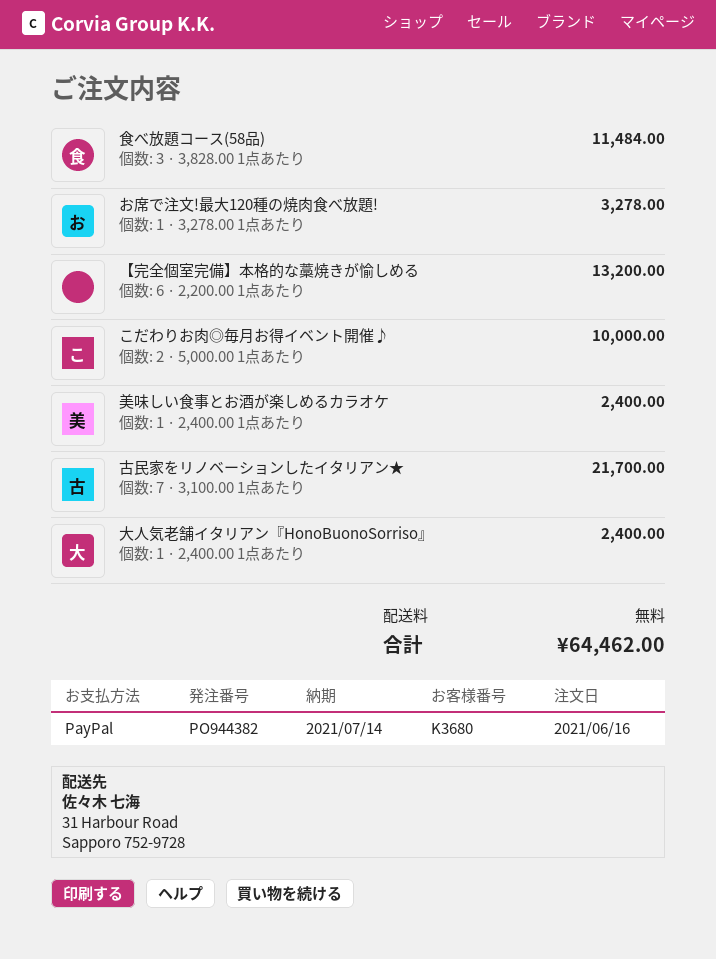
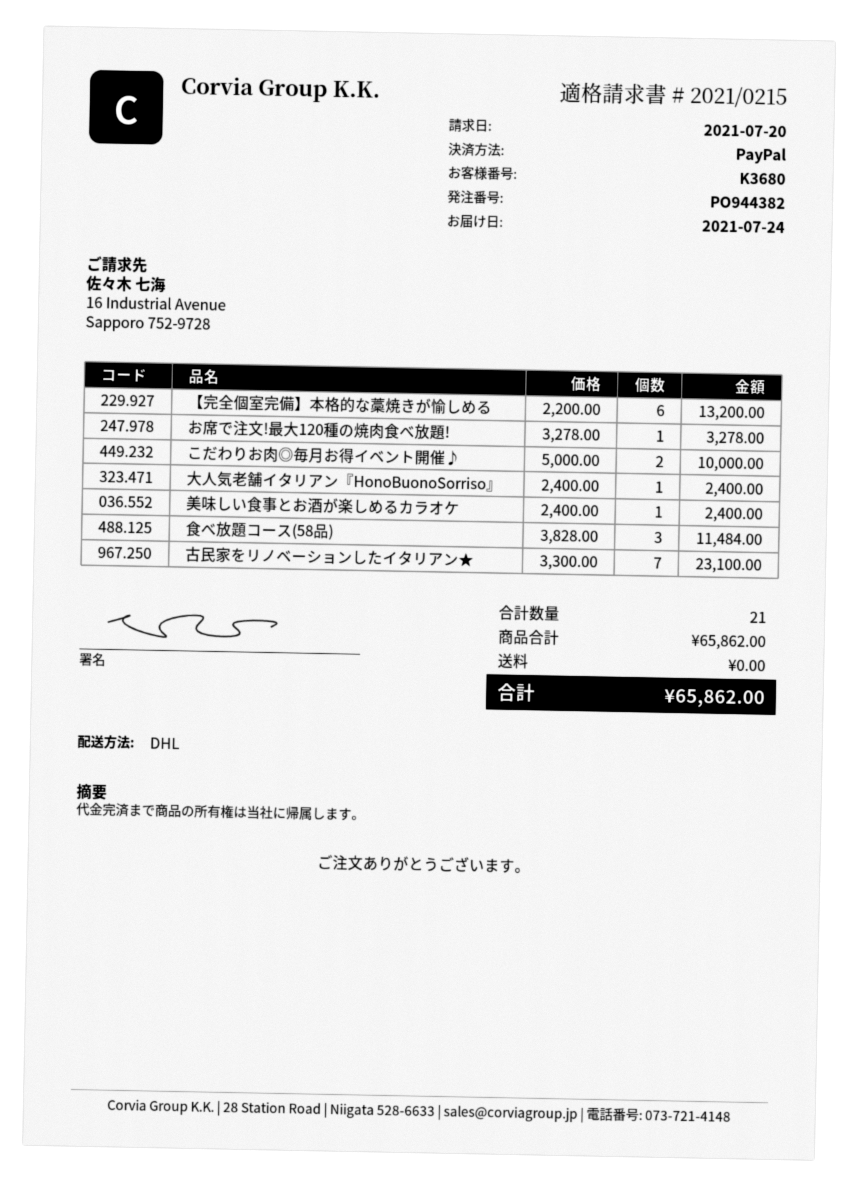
delivery date: 2021-07-14 -> 2021-07-24
古民家をリノベーションしたイタリアン★: 7 x 3100.00 = 21700.00 -> 7 x 3300.00 = 23100.00
total: 64462.00 -> 65862.00

